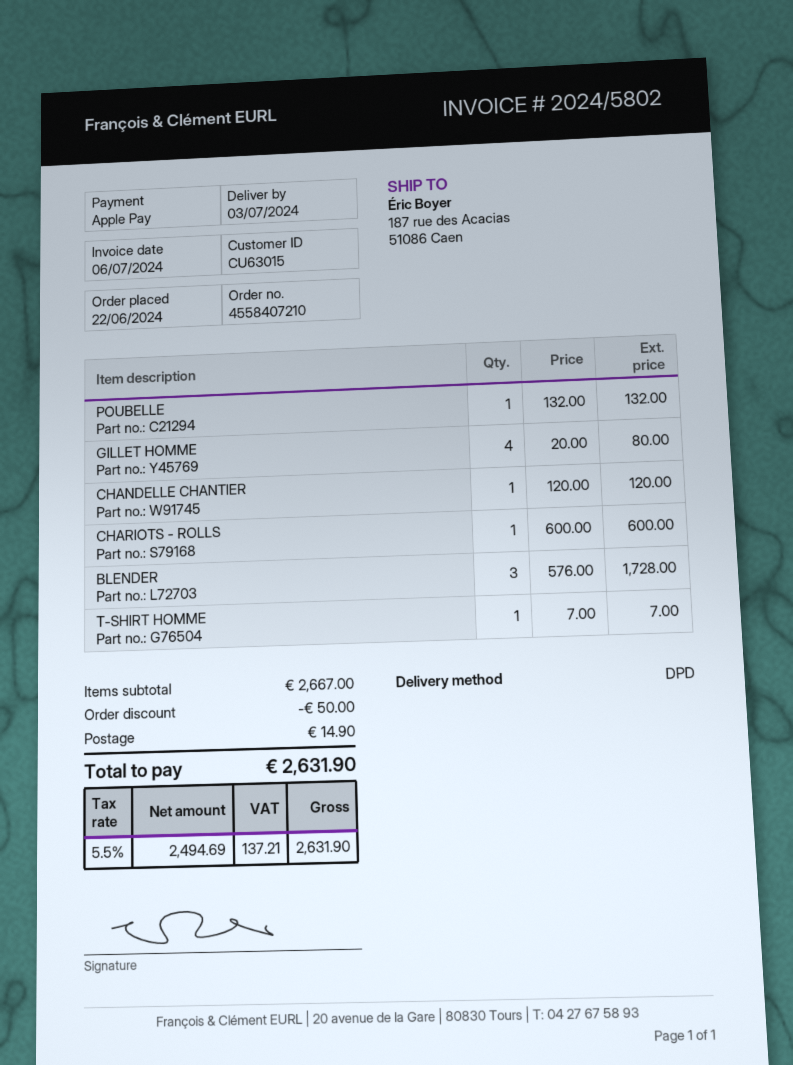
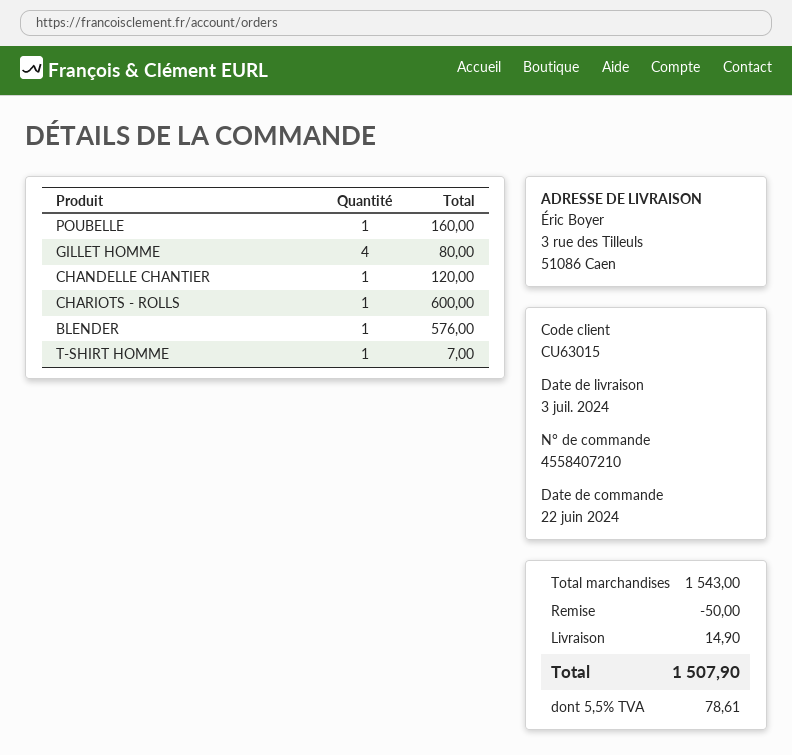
ship to: 187 rue des Acacias, 51086 Caen -> 3 rue des Tilleuls, 51086 Caen
POUBELLE: 1 for 132.00 -> 1 for 160.00
BLENDER: 3 for 1728.00 -> 1 for 576.00
subtotal: 2667.00 -> 1543.00
tax: 5.5% = 137.21 -> 5.5% = 78.61
total: 2631.90 -> 1507.90

